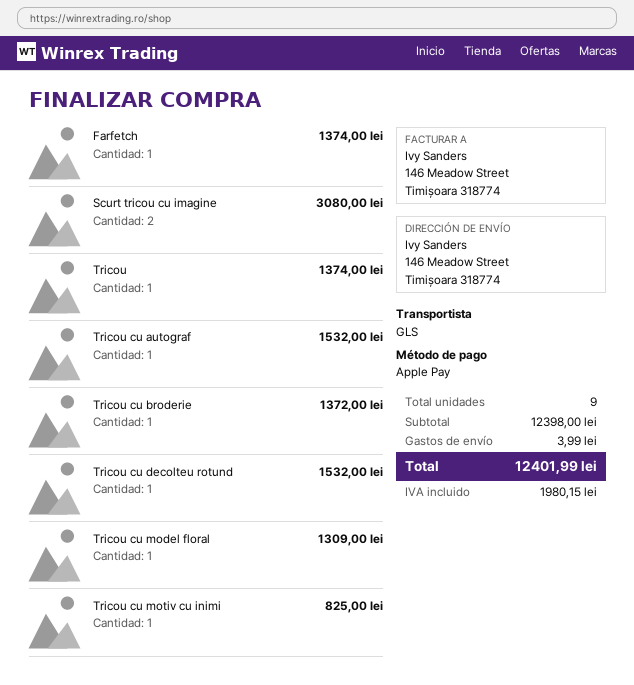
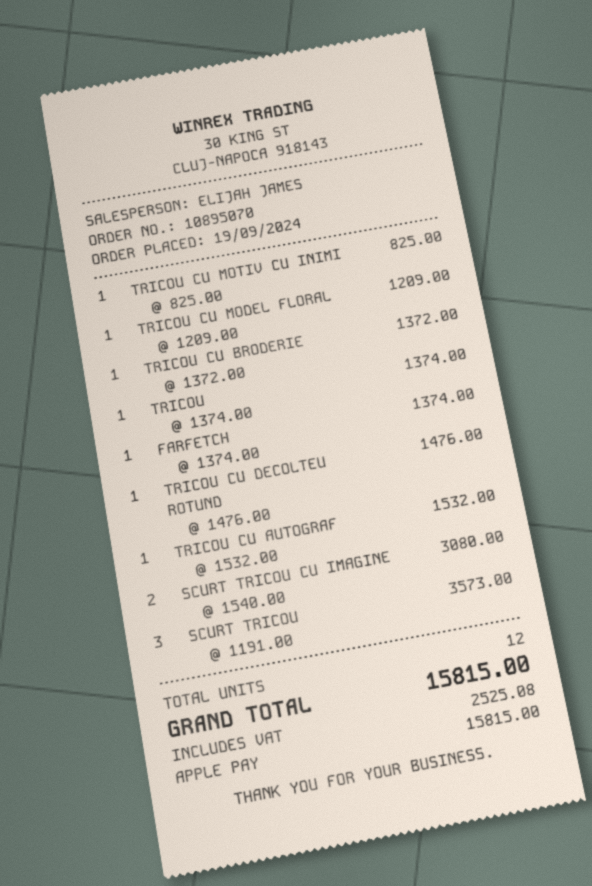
Tricou cu decolteu rotund: 1 for 1532.00 -> 1 for 1476.00
Tricou cu model floral: 1 for 1309.00 -> 1 for 1209.00
SCURT TRICOU: none -> 3 for 3573.00
total quantity: 9 -> 12
shipping: 3.99 -> none
tax: 1980.15 -> 2525.08
total: 12401.99 -> 15815.00

